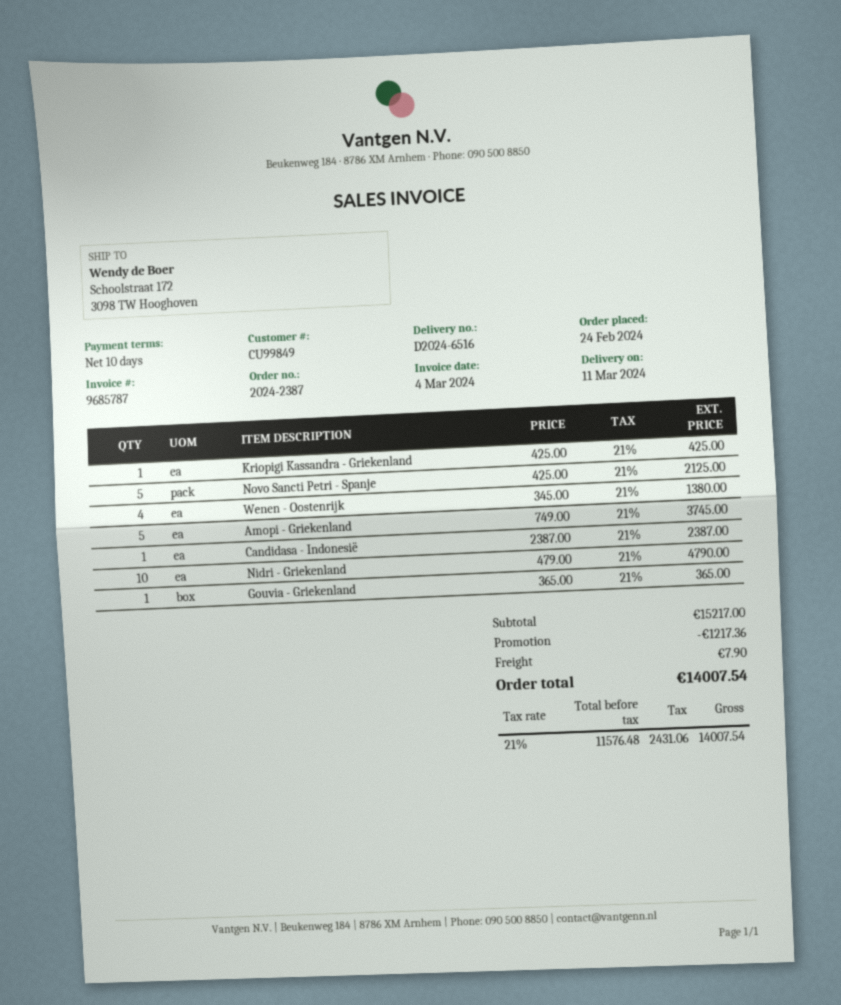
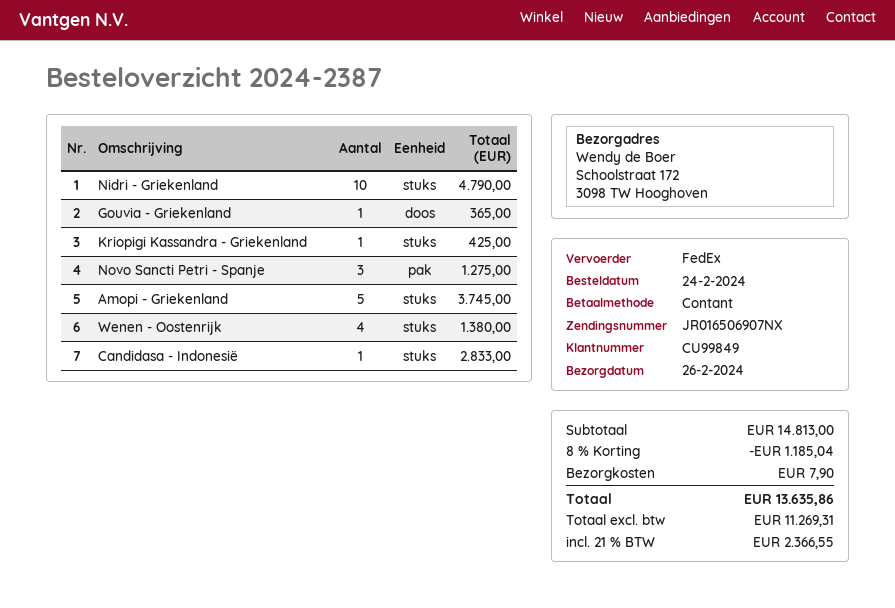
delivery date: 2024-03-11 -> 2024-02-26
Novo Sancti Petri - Spanje: 5 for 2125.00 -> 3 for 1275.00
Candidasa - Indonesië: 1 for 2387.00 -> 1 for 2833.00
subtotal: 15217.00 -> 14813.00
discount: 1217.36 -> 1185.04
net: 11576.48 -> 11269.31
tax: 21% = 2431.06 -> 21% = 2366.55
total: 14007.54 -> 13635.86

